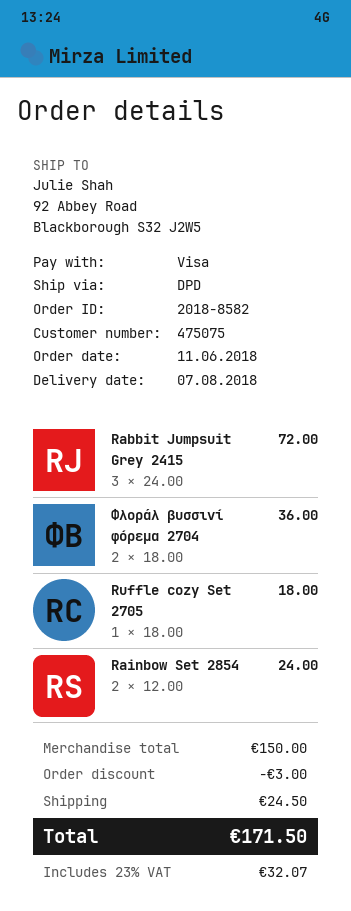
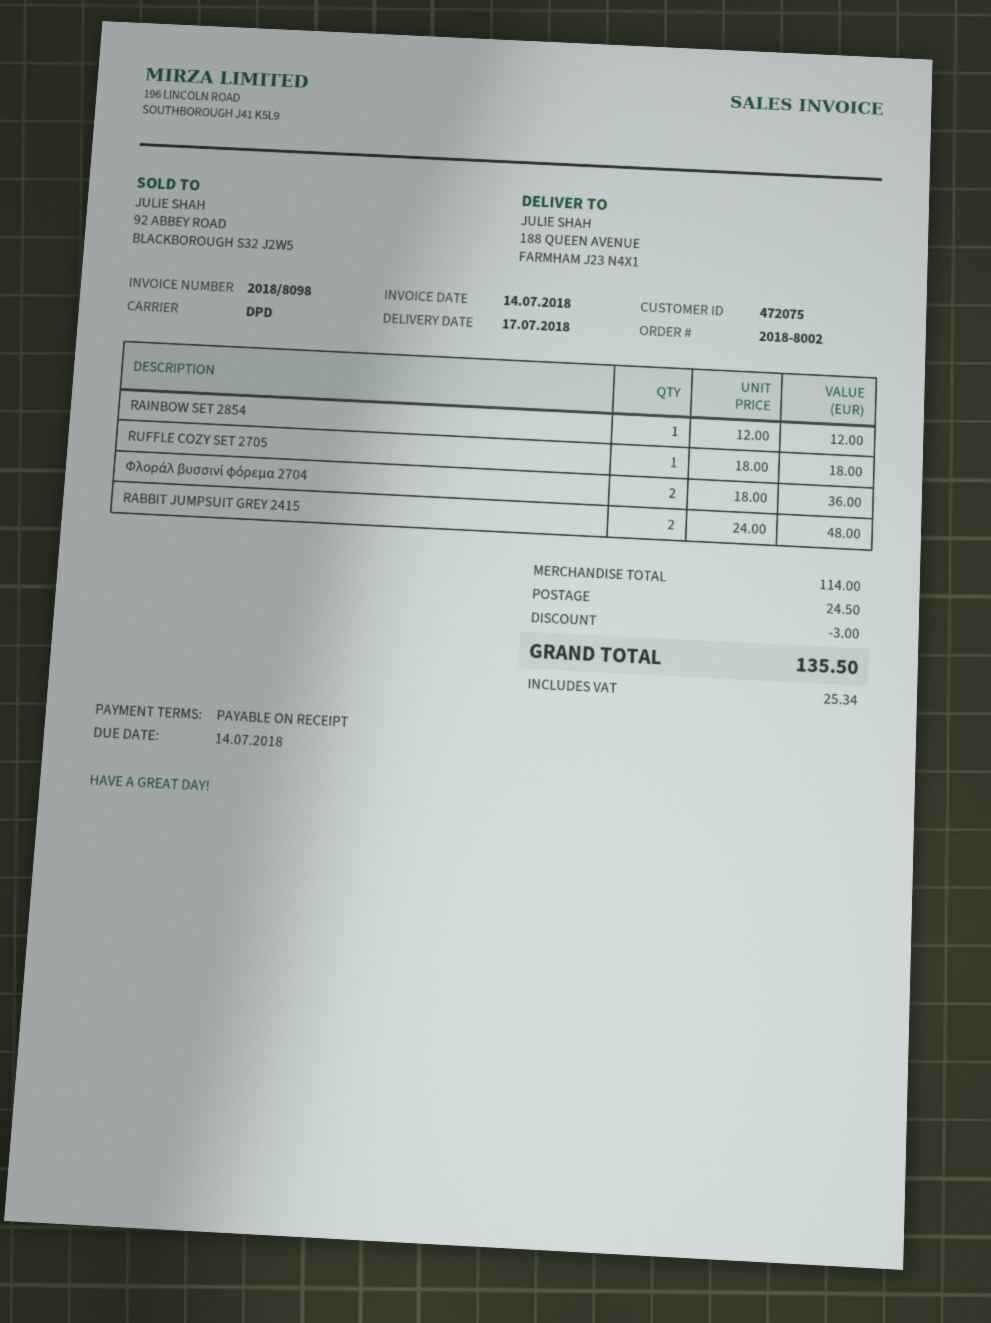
order number: 2018-8582 -> 2018-8002
delivery date: 2018-08-07 -> 2018-07-17
customer number: 475075 -> 472075
ship to: 92 Abbey Road, Blackborough S32 J2W5 -> 188 QUEEN AVENUE, FARMHAM J23 N4X1
Rabbit Jumpsuit Grey 2415: 3 x 24.00 = 72.00 -> 2 x 24.00 = 48.00
Rainbow Set 2854: 2 x 12.00 = 24.00 -> 1 x 12.00 = 12.00
subtotal: 150.00 -> 114.00
tax: 32.07 -> 25.34
total: 171.50 -> 135.50

